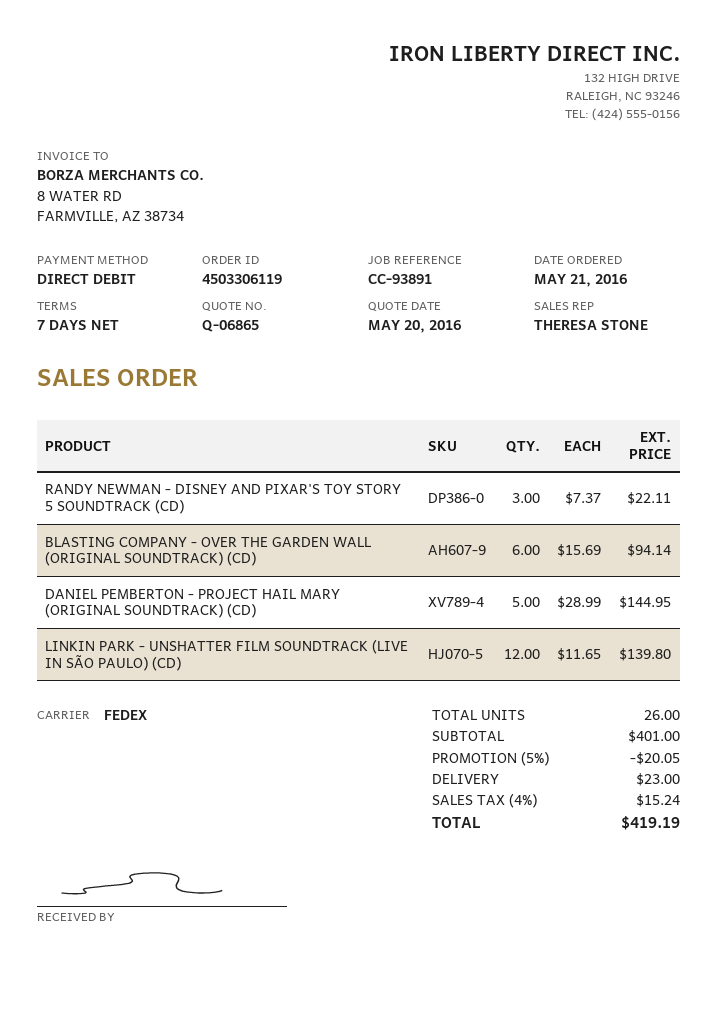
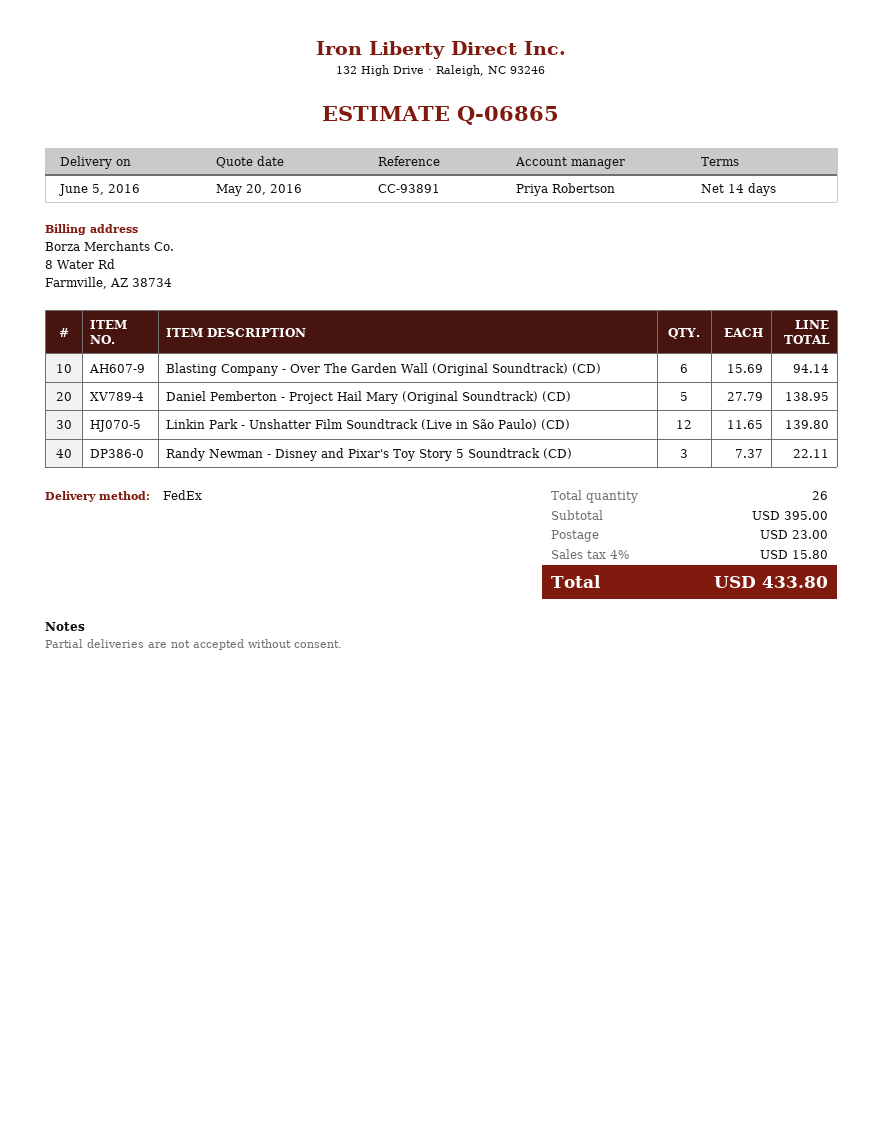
payment terms: 7 days -> 14 days
sales rep: THERESA STONE -> Priya Robertson
DANIEL PEMBERTON - PROJECT HAIL MARY (ORIGINAL SOUNDTRACK) (CD): 5 x 28.99 = 144.95 -> 5 x 27.79 = 138.95
subtotal: 401.00 -> 395.00
discount: 5% = 20.05 -> none
tax: 4% = 15.24 -> 4% = 15.80
total: 419.19 -> 433.80

